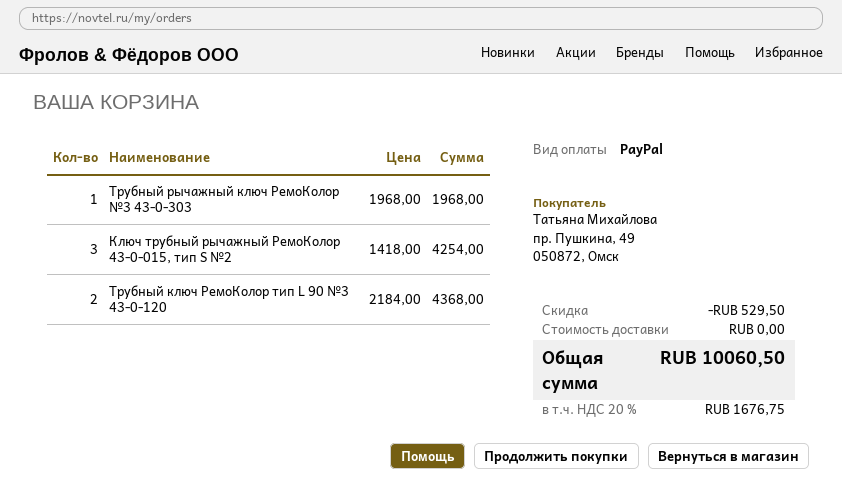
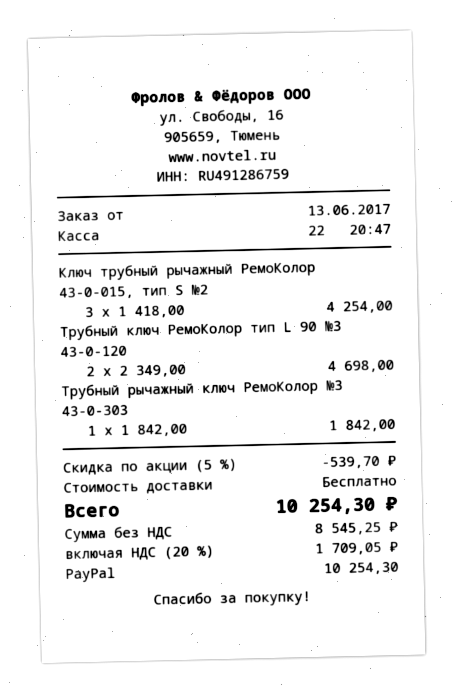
Трубный рычажный ключ РемоКолор №3 43-0-303: 1 x 1968.00 = 1968.00 -> 1 x 1842.00 = 1842.00
Трубный ключ РемоКолор тип L 90 №3 43-0-120: 2 x 2184.00 = 4368.00 -> 2 x 2349.00 = 4698.00
discount: 529.50 -> 539.70
tax: 20% = 1676.75 -> 20% = 1709.05
total: 10060.50 -> 10254.30

